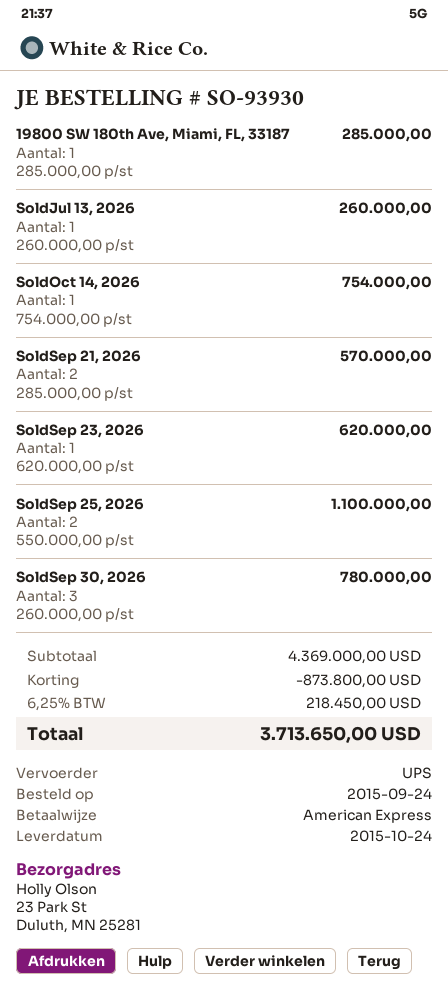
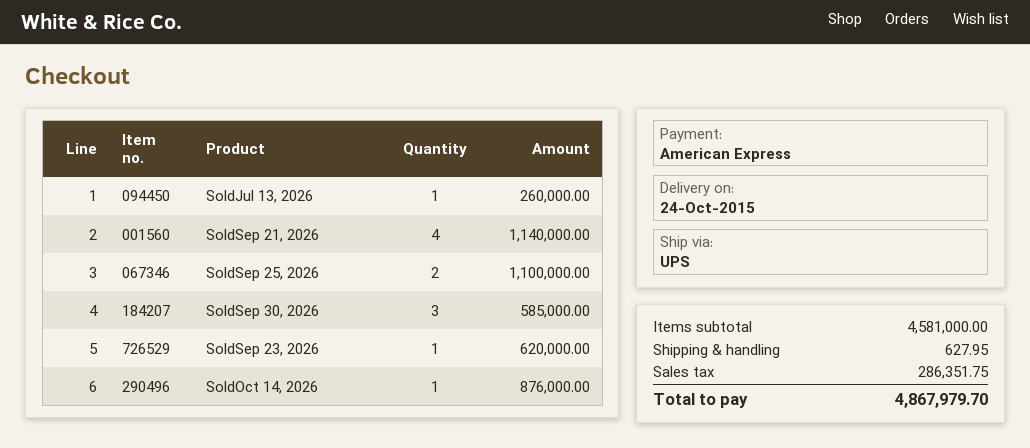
19800 SW 180th Ave, Miami, FL, 33187: 1 for 285000.00 -> none
SoldOct 14, 2026: 1 for 754000.00 -> 1 for 876000.00
SoldSep 21, 2026: 2 for 570000.00 -> 4 for 1140000.00
SoldSep 30, 2026: 3 for 780000.00 -> 3 for 585000.00
subtotal: 4369000.00 -> 4581000.00
discount: 873800.00 -> none
shipping: none -> 627.95
tax: 218450.00 -> 286351.75
total: 3713650.00 -> 4867979.70

